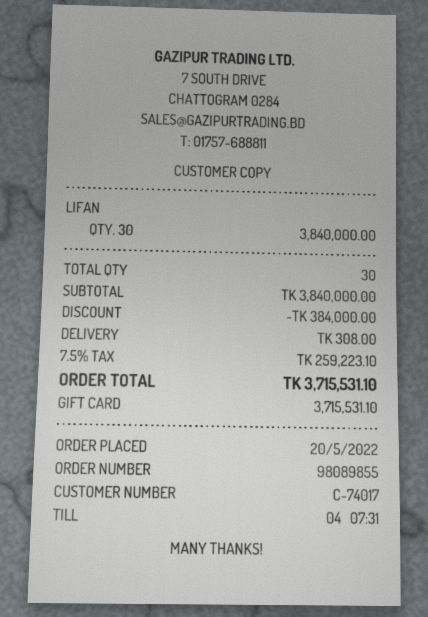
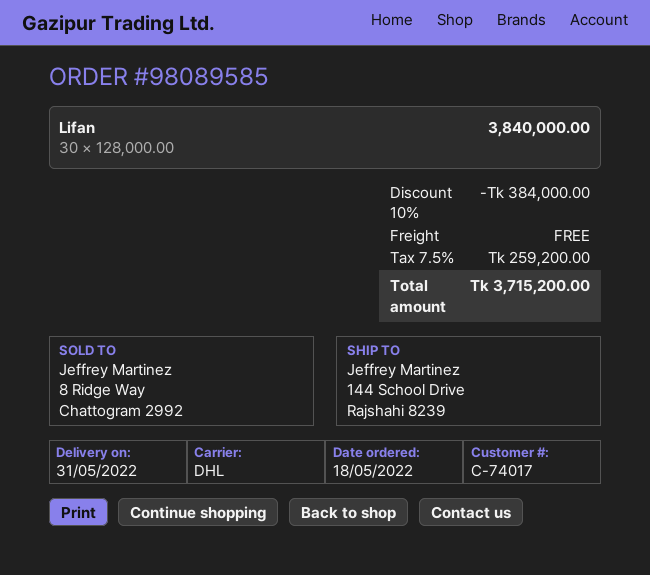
order number: 98089855 -> 98089585
order date: 2022-05-20 -> 2022-05-18
shipping: 308.00 -> 0.00
tax: 7.5% = 259223.10 -> 7.5% = 259200.00
total: 3715531.10 -> 3715200.00

